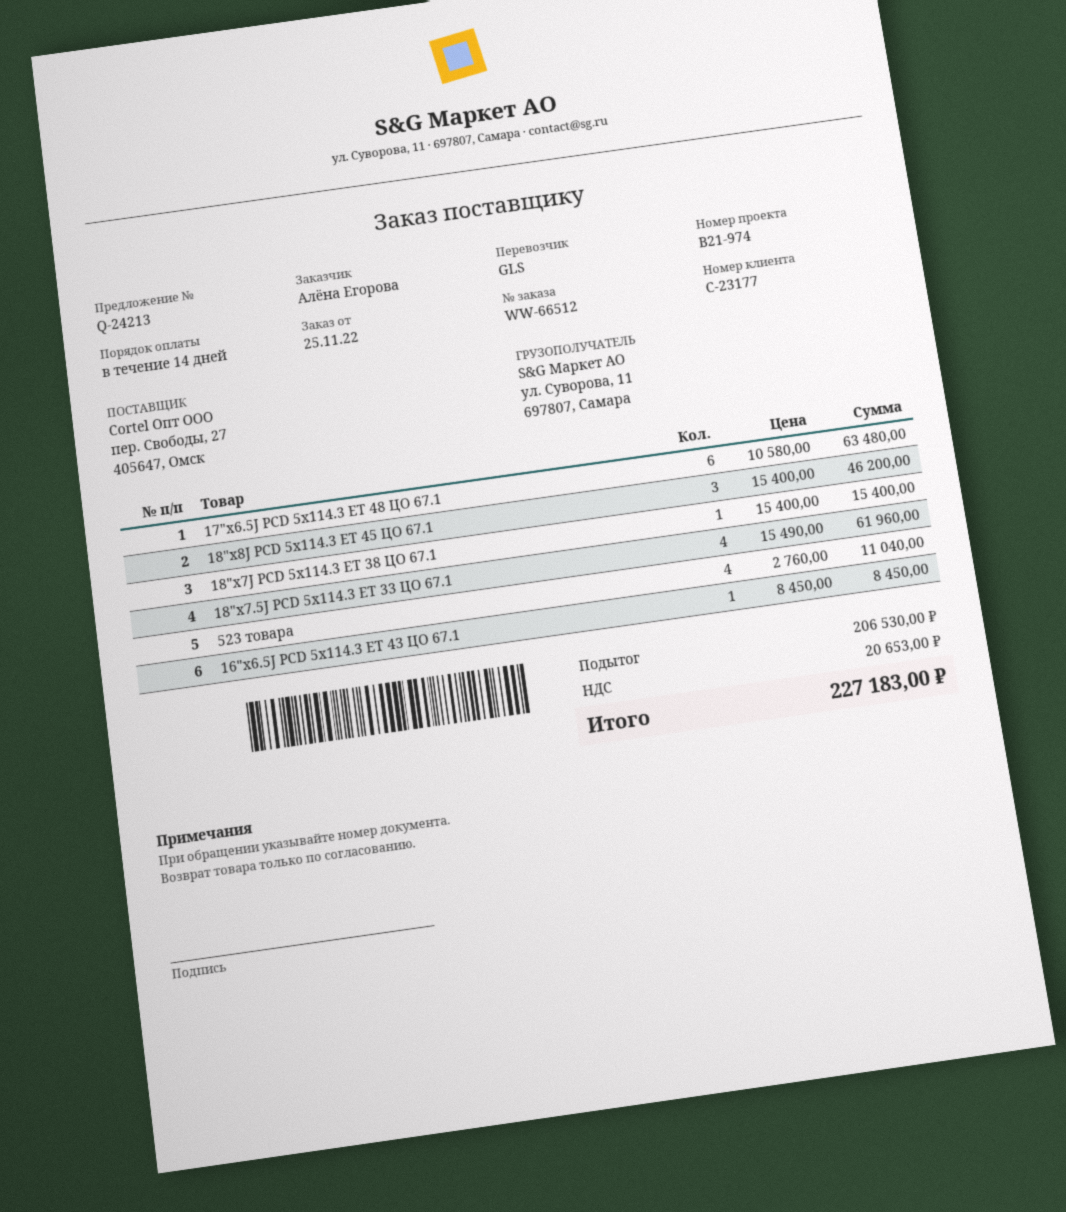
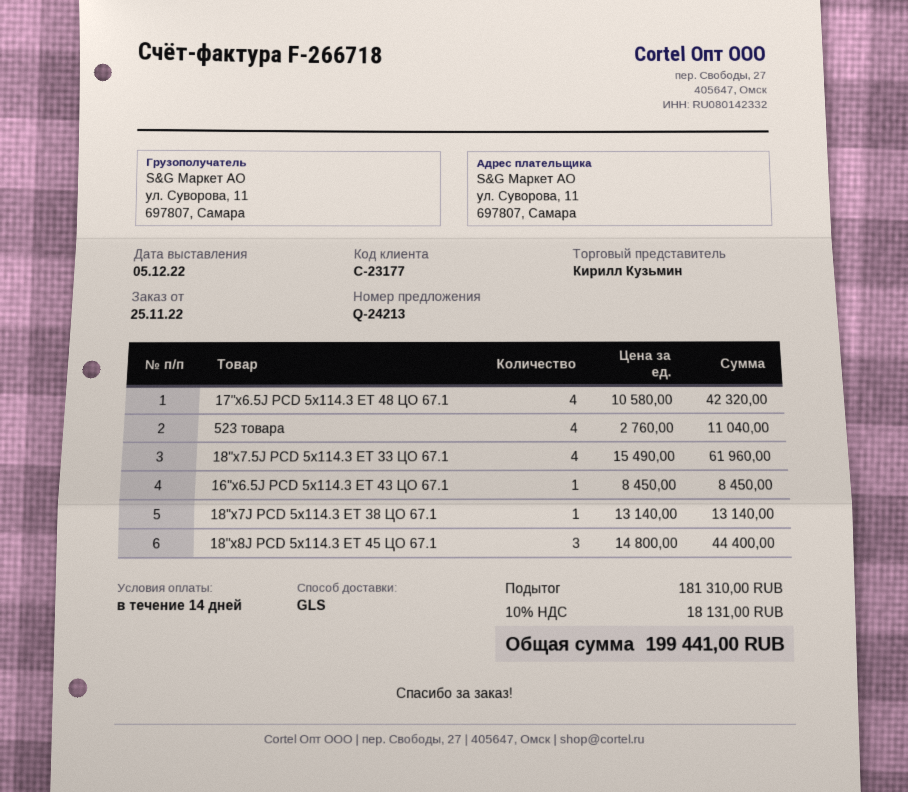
17"x6.5J PCD 5x114.3 ЕТ 48 ЦО 67.1: 6 x 10580.00 = 63480.00 -> 4 x 10580.00 = 42320.00
18"x8J PCD 5x114.3 ЕТ 45 ЦО 67.1: 3 x 15400.00 = 46200.00 -> 3 x 14800.00 = 44400.00
18"x7J PCD 5x114.3 ЕТ 38 ЦО 67.1: 1 x 15400.00 = 15400.00 -> 1 x 13140.00 = 13140.00
subtotal: 206530.00 -> 181310.00
tax: 20653.00 -> 18131.00
total: 227183.00 -> 199441.00

